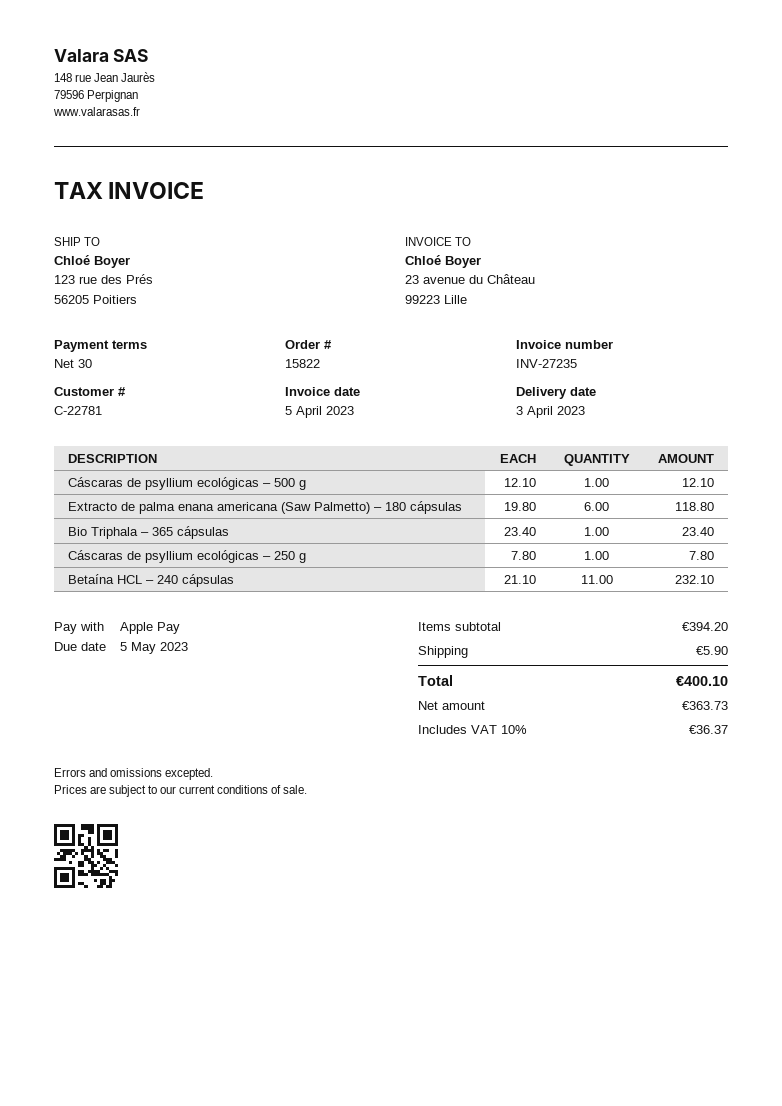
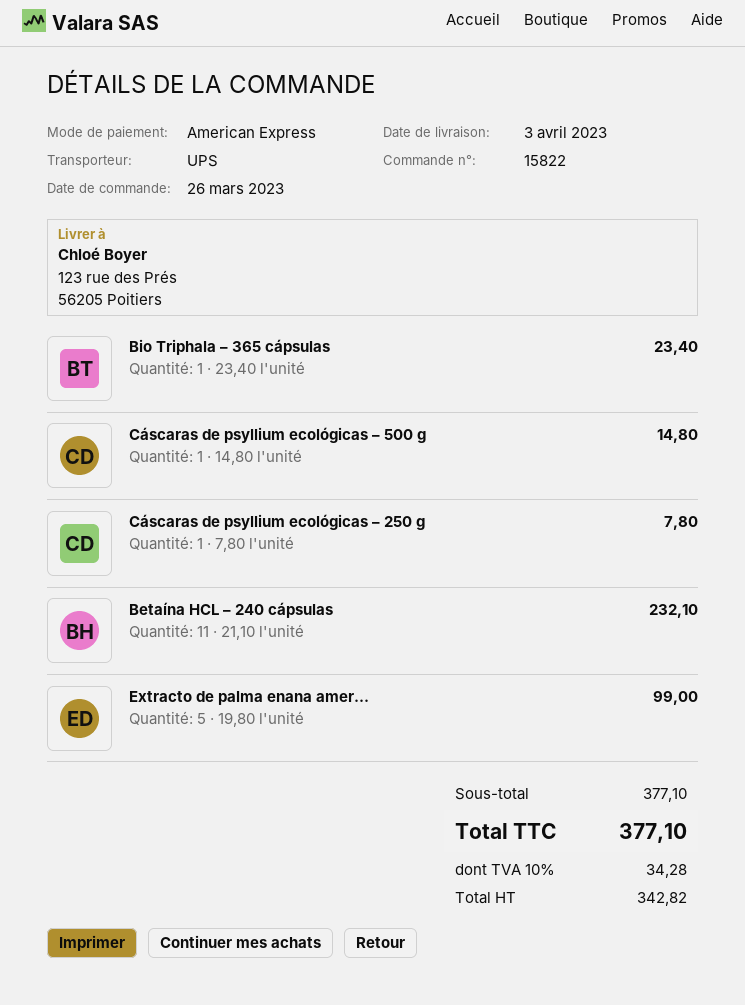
payment method: Apple Pay -> American Express
Cáscaras de psyllium ecológicas – 500 g: 1 x 12.10 = 12.10 -> 1 x 14.80 = 14.80
Extracto de palma enana americana (Saw Palmetto) – 180 cápsulas: 6 x 19.80 = 118.80 -> 5 x 19.80 = 99.00
subtotal: 394.20 -> 377.10
shipping: 5.90 -> none
net: 363.73 -> 342.82
tax: 10% = 36.37 -> 10% = 34.28
total: 400.10 -> 377.10

